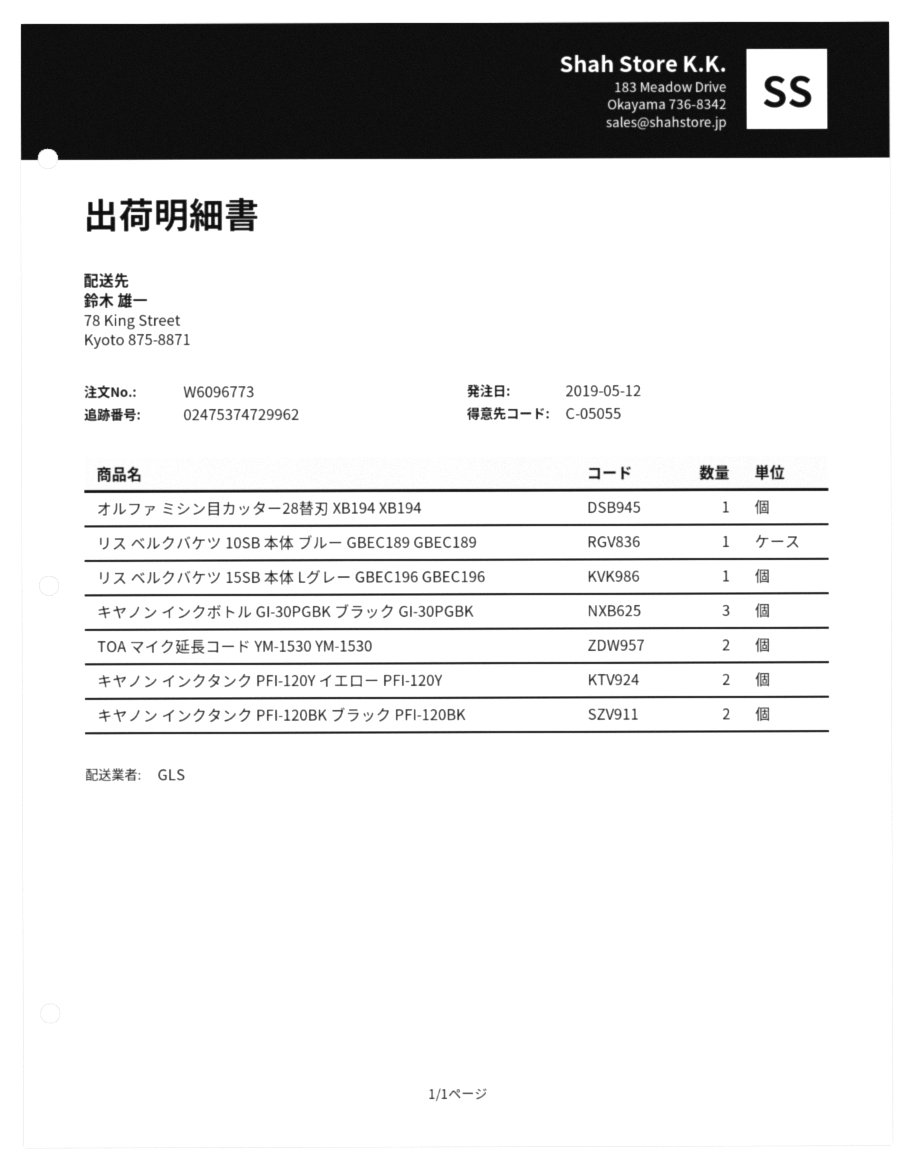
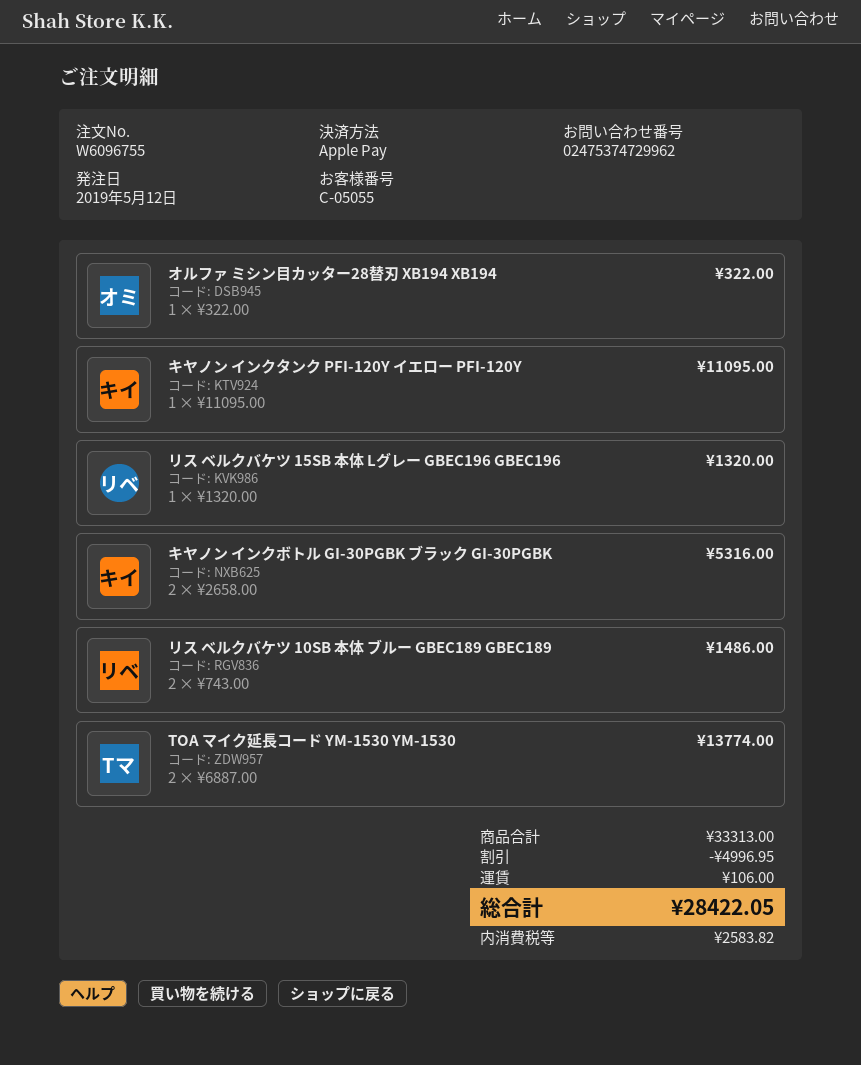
order number: W6096773 -> W6096755
リス ベルクバケツ 10SB 本体 ブルー GBEC189 GBEC189: 1 -> 2
キヤノン インクボトル GI-30PGBK ブラック GI-30PGBK: 3 -> 2
キヤノン インクタンク PFI-120Y イエロー PFI-120Y: 2 -> 1
キヤノン インクタンク PFI-120BK ブラック PFI-120BK: 2 -> none

